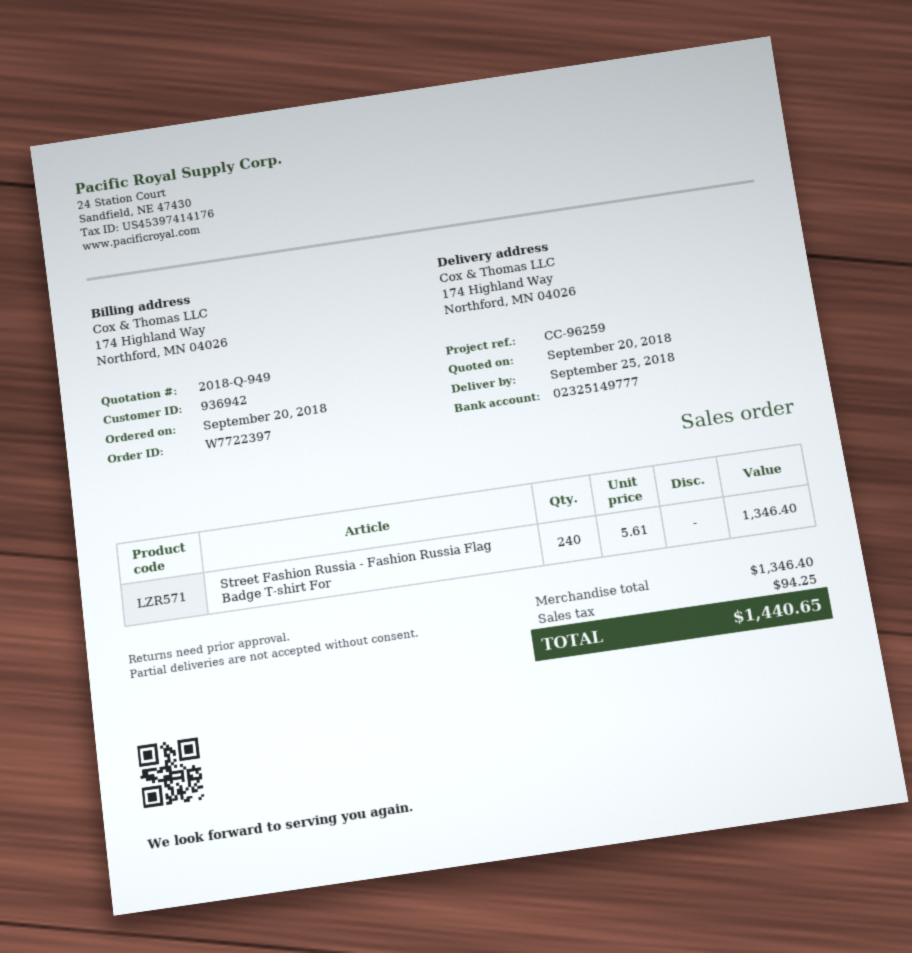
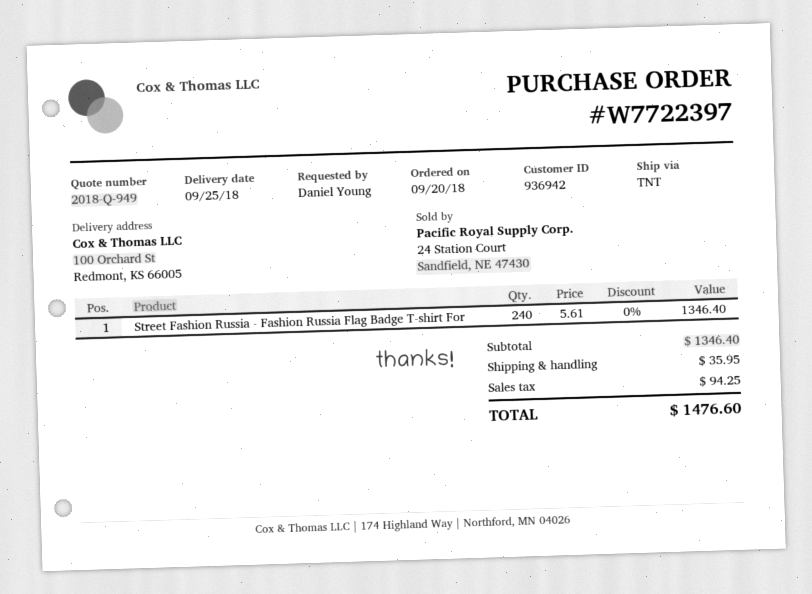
ship to: 174 Highland Way, Northford, MN 04026 -> 100 Orchard St, Redmont, KS 66005
shipping: none -> 35.95
total: 1440.65 -> 1476.60

